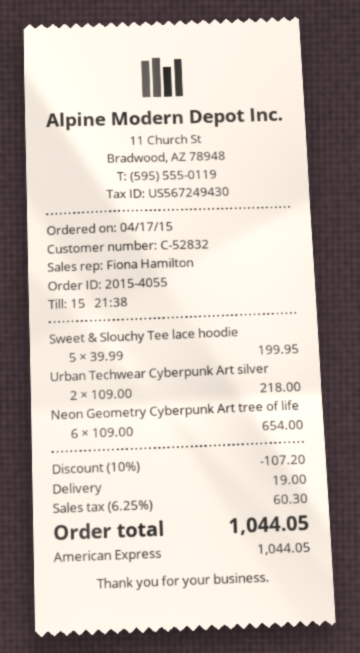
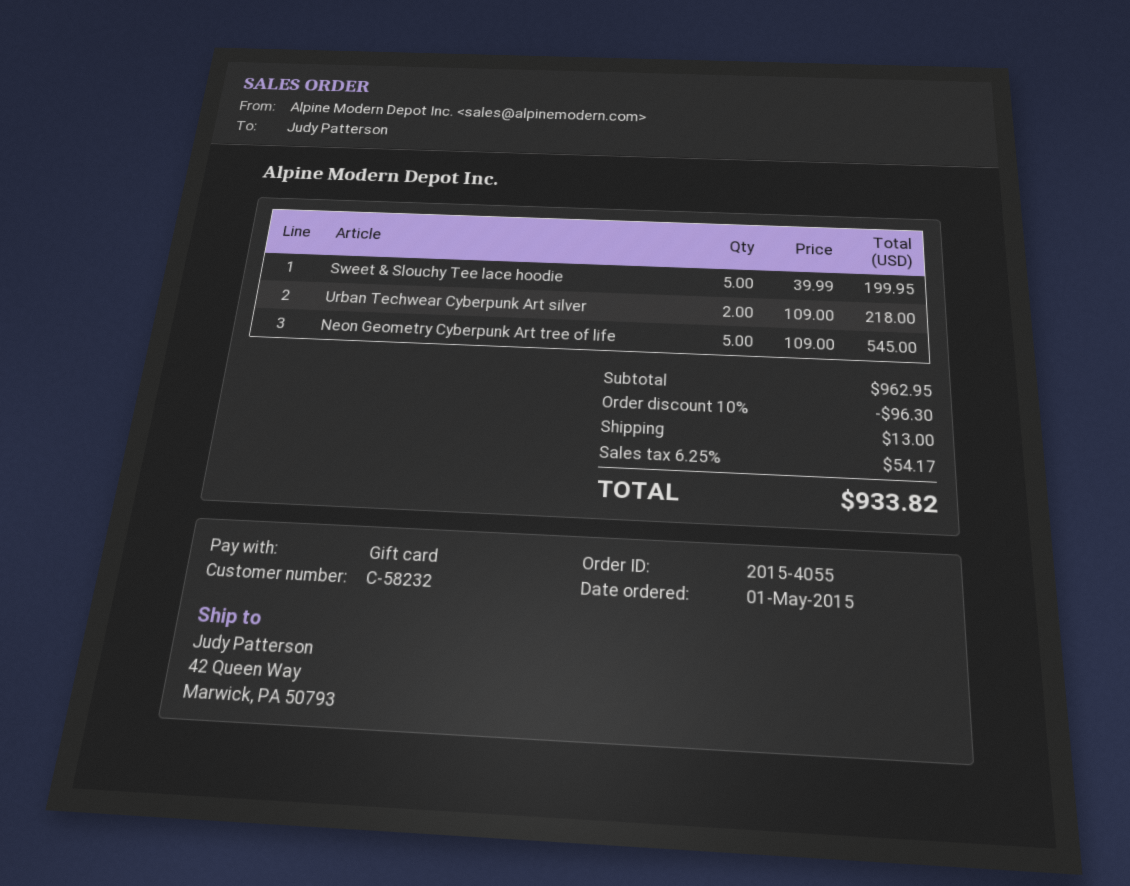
order date: 2015-04-17 -> 2015-05-01
customer number: C-52832 -> C-58232
payment method: American Express -> gift card
Neon Geometry Cyberpunk Art tree of life: 6 x 109.00 = 654.00 -> 5 x 109.00 = 545.00
discount: 10% = 107.20 -> 10% = 96.30
shipping: 19.00 -> 13.00
tax: 6.25% = 60.30 -> 6.25% = 54.17
total: 1044.05 -> 933.82

